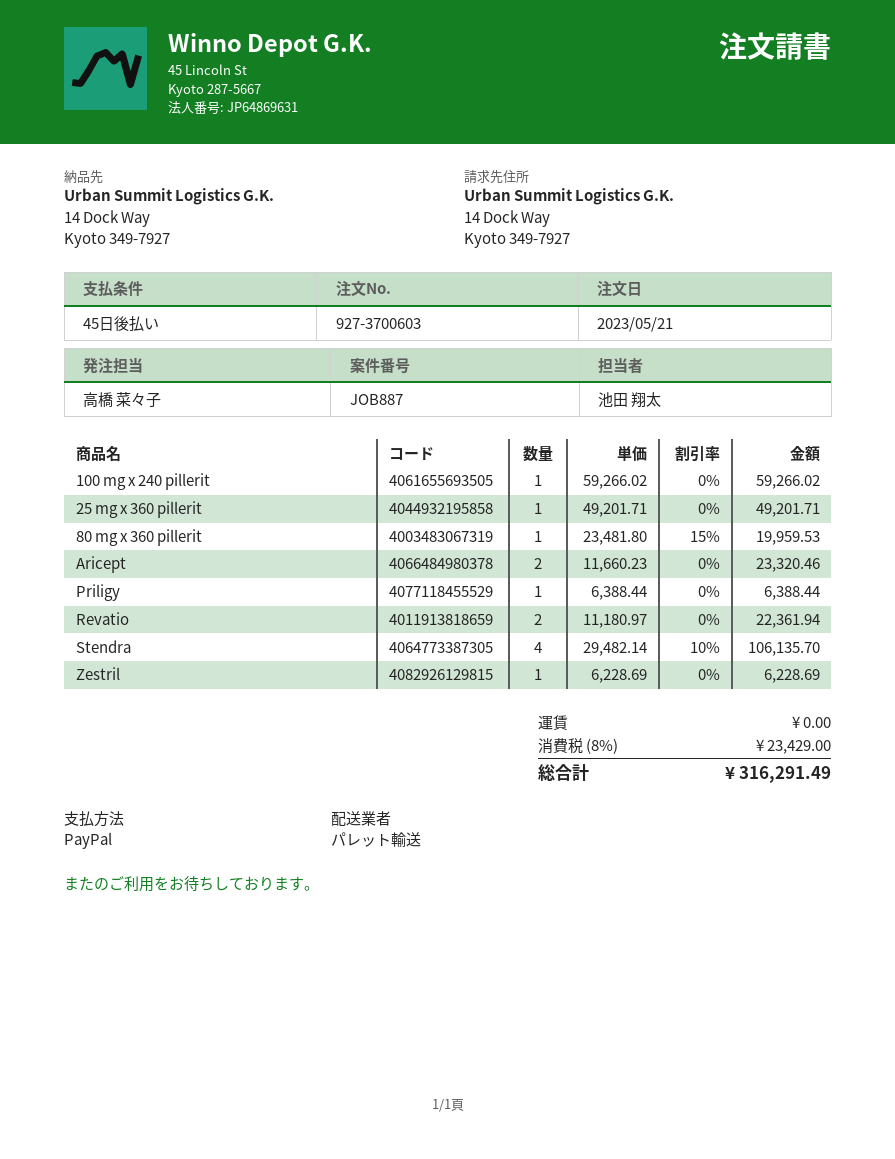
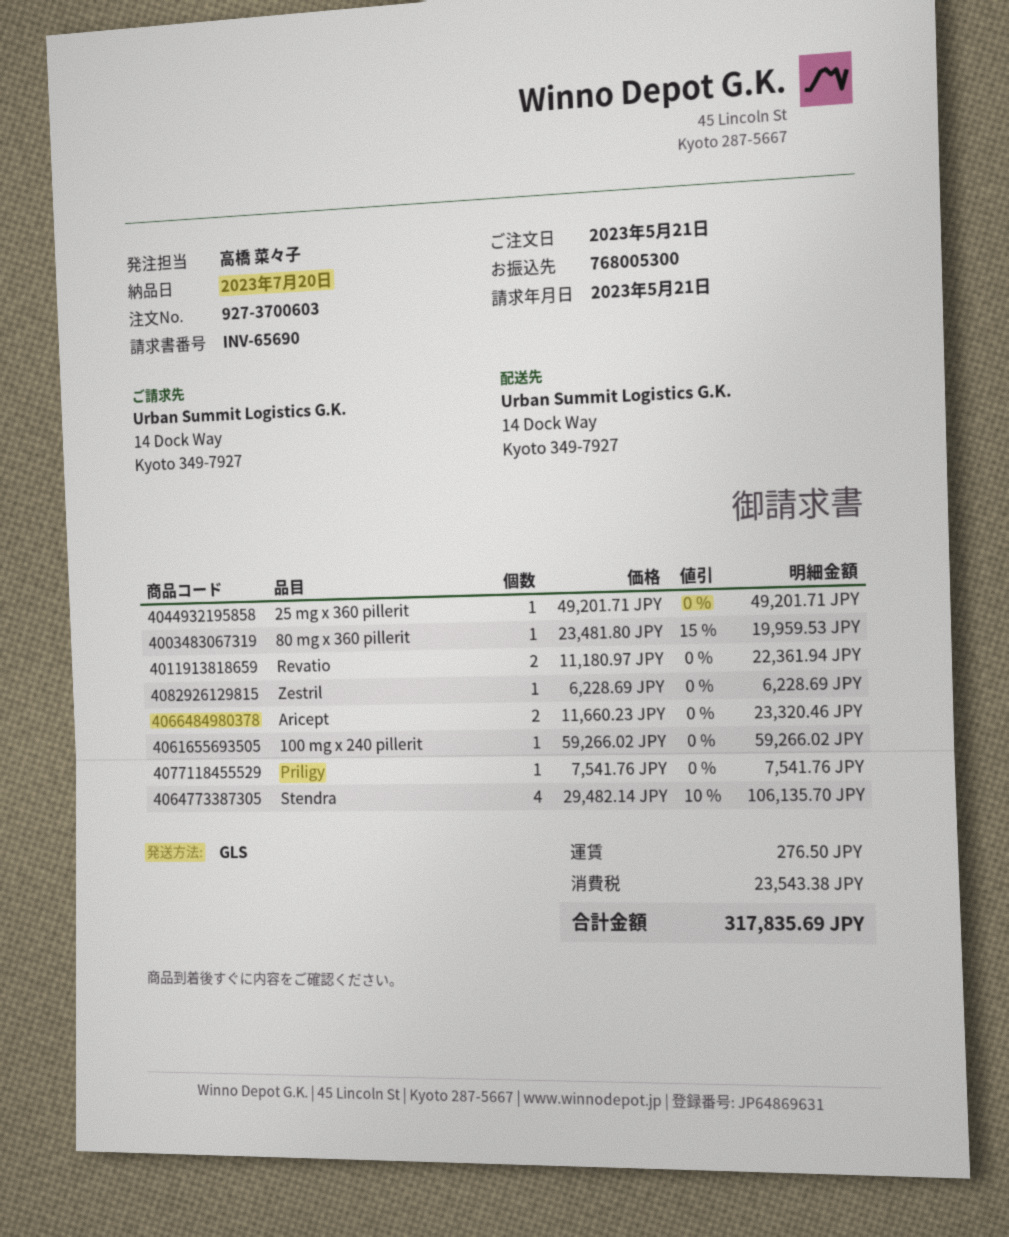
shipping method: pallet freight -> GLS
Priligy: 1 x 6388.44 = 6388.44 -> 1 x 7541.76 = 7541.76
shipping: 0.00 -> 276.50
tax: 23429.00 -> 23543.38
total: 316291.49 -> 317835.69

